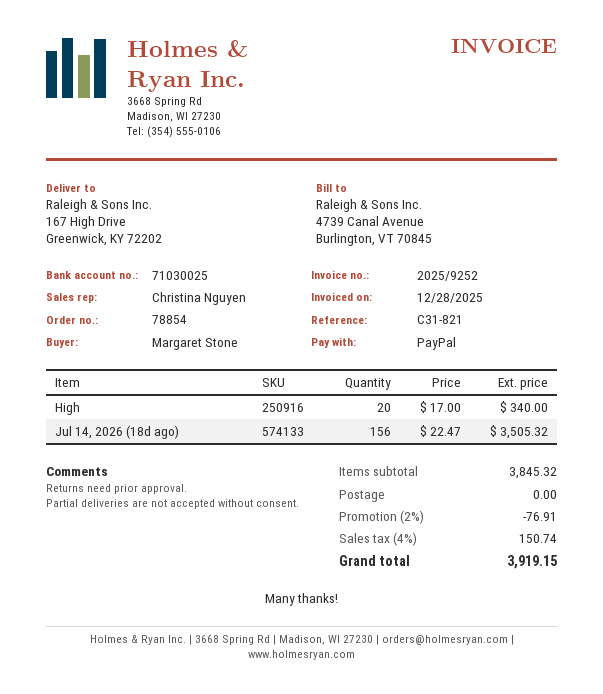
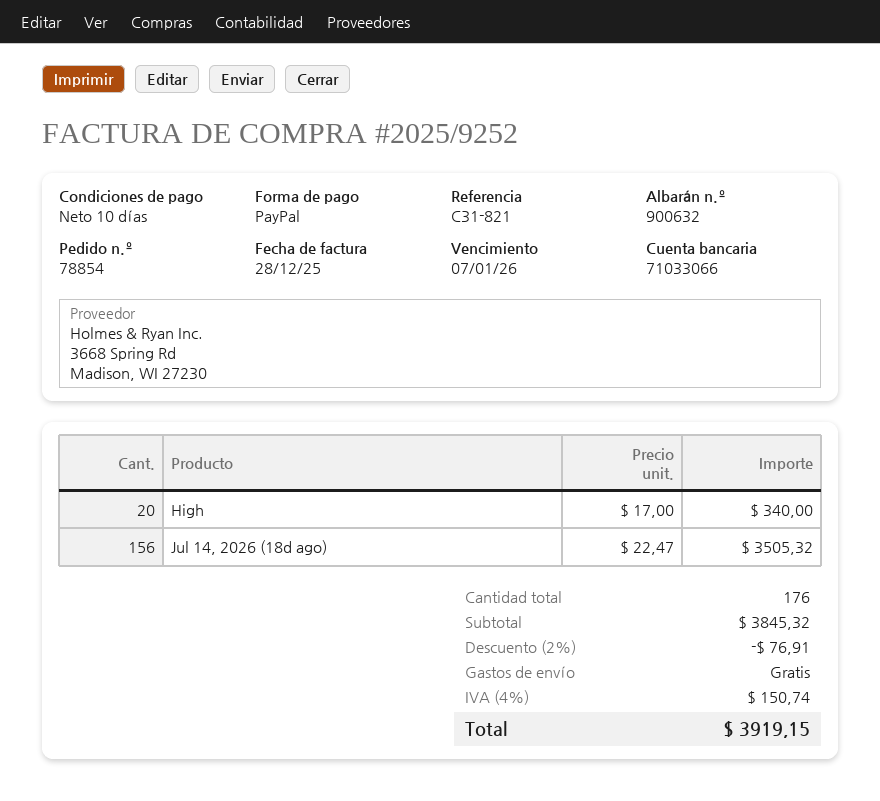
bank account: 71030025 -> 71033066

